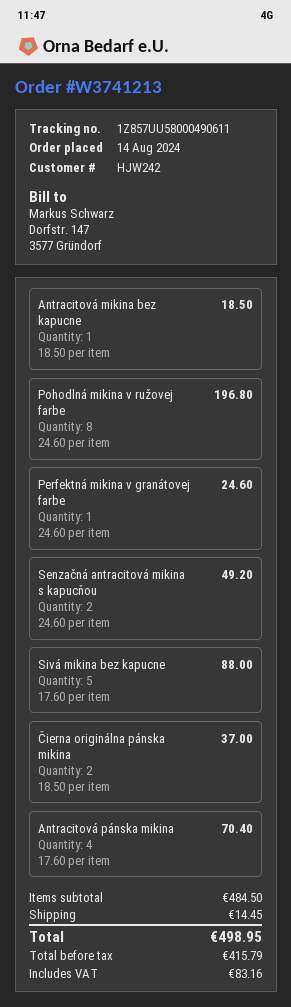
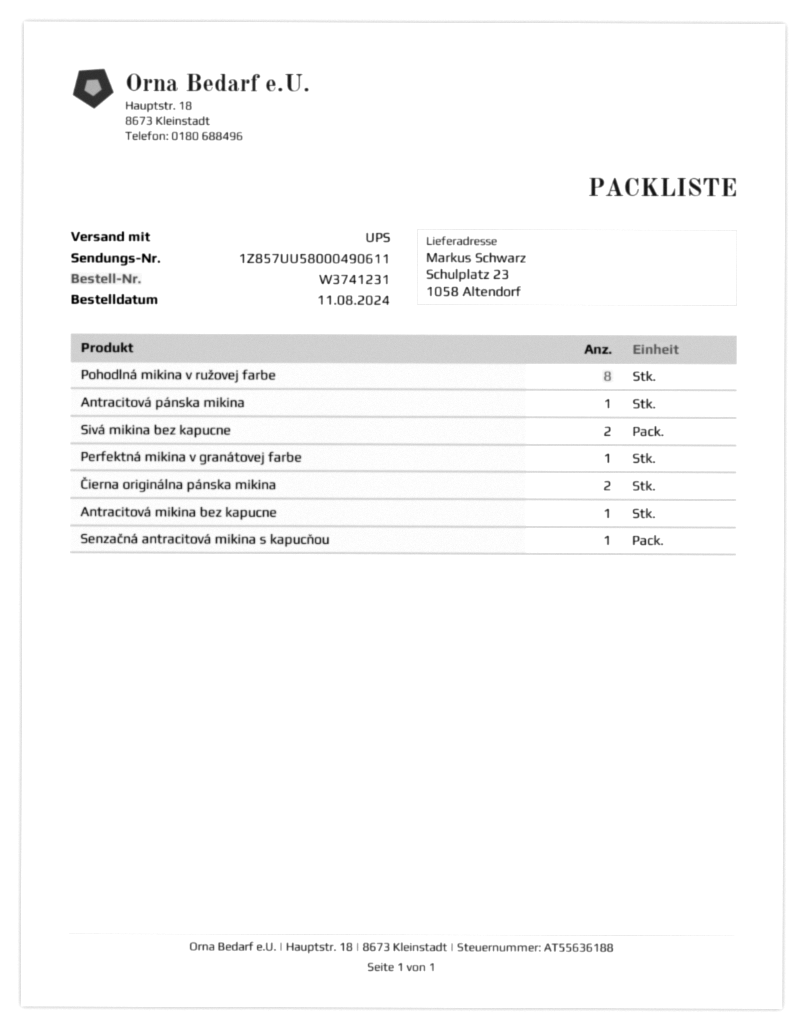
order number: W3741213 -> W3741231
order date: 2024-08-14 -> 2024-08-11
Senzačná antracitová mikina s kapucňou: 2 -> 1
Sivá mikina bez kapucne: 5 -> 2
Antracitová pánska mikina: 4 -> 1

